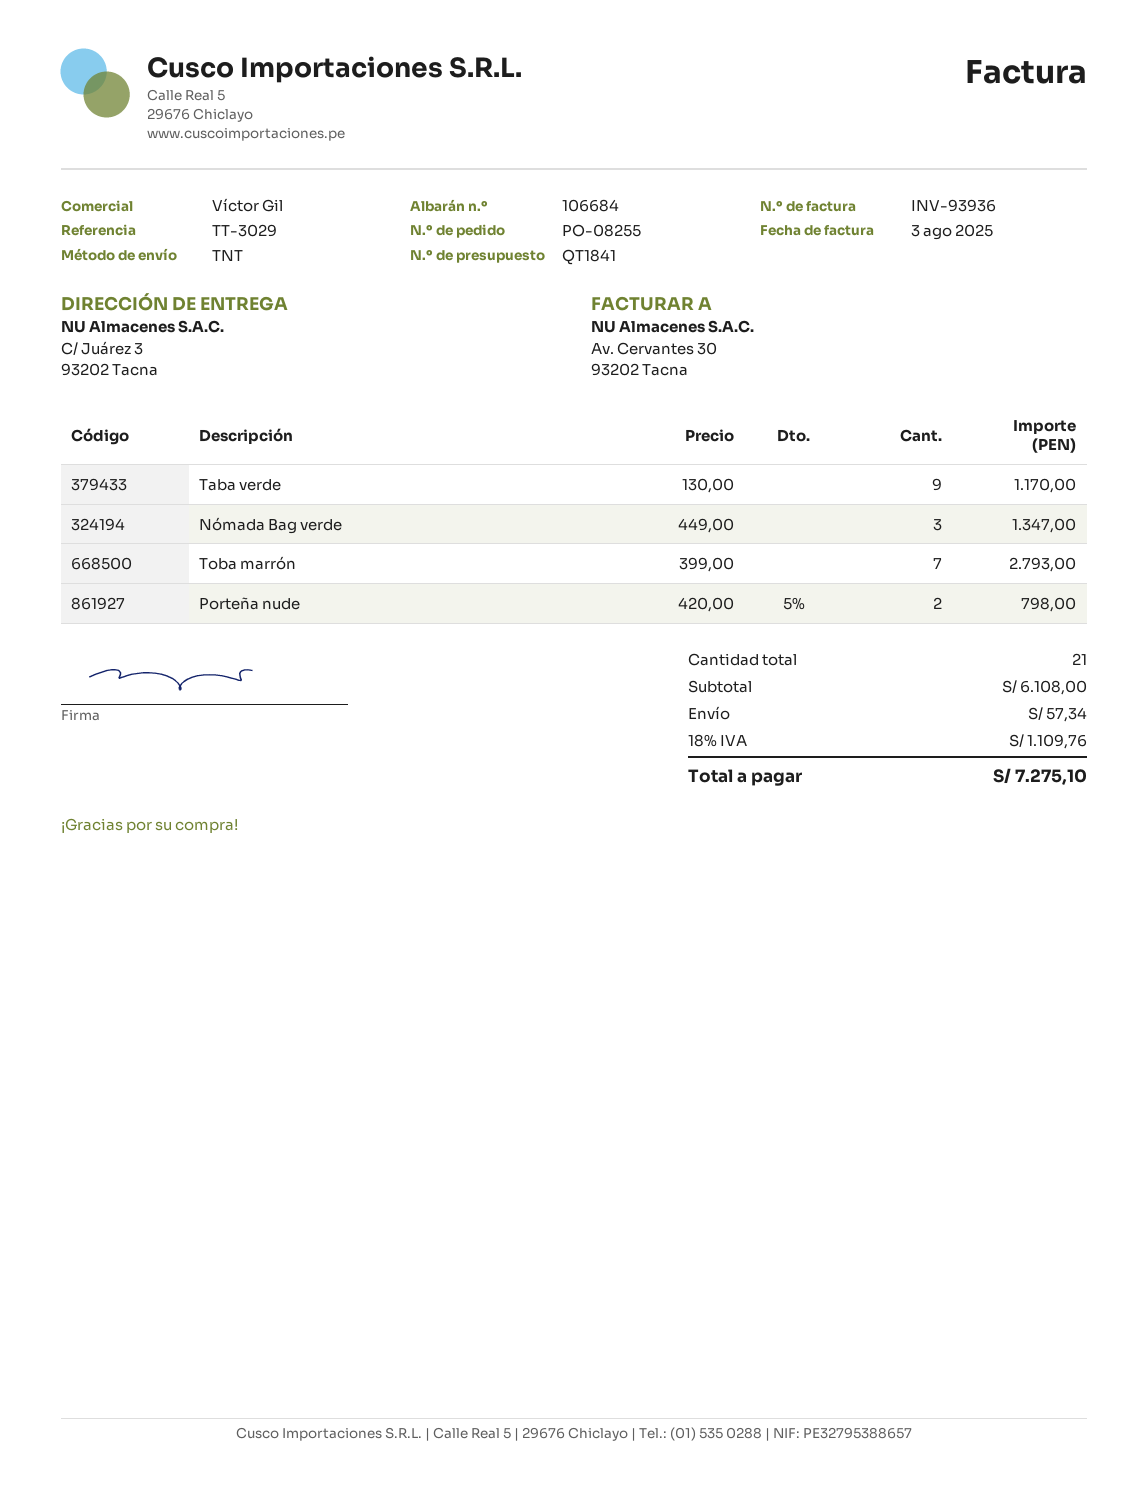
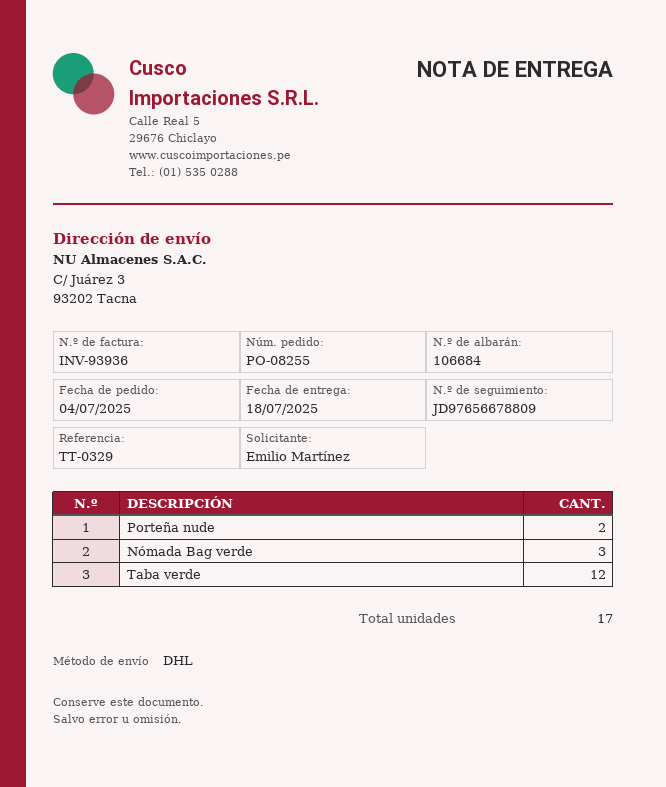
reference: TT-3029 -> TT-0329
shipping method: TNT -> DHL
Taba verde: 9 -> 12
Toba marrón: 7 -> none
total quantity: 21 -> 17

